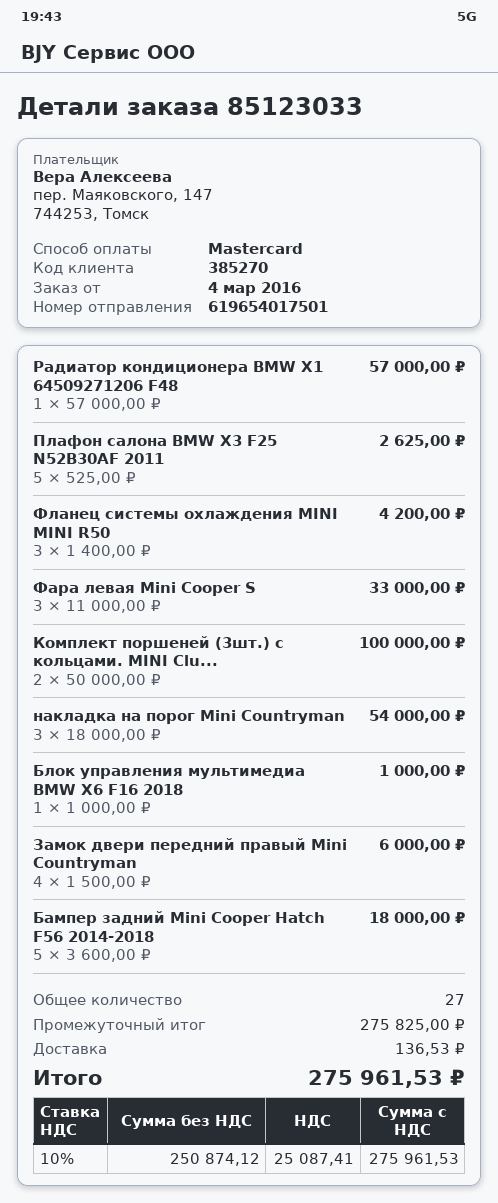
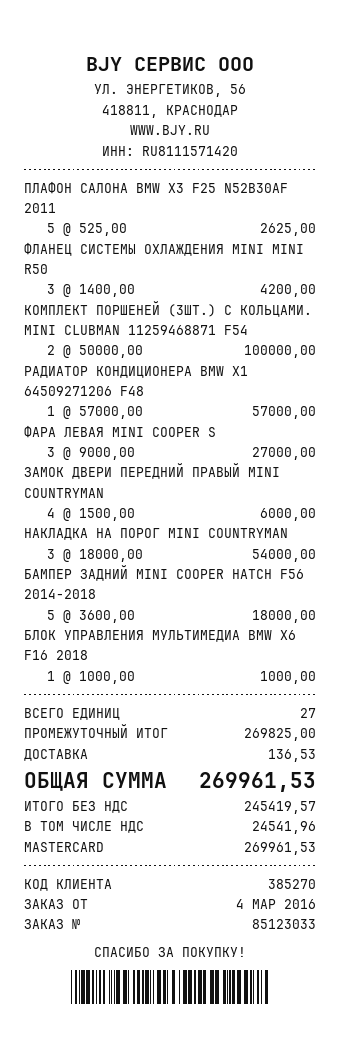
Фара левая Mini Cooper S: 3 x 11000.00 = 33000.00 -> 3 x 9000.00 = 27000.00
subtotal: 275825.00 -> 269825.00
net: 250874.12 -> 245419.57
tax: 25087.41 -> 24541.96
total: 275961.53 -> 269961.53

